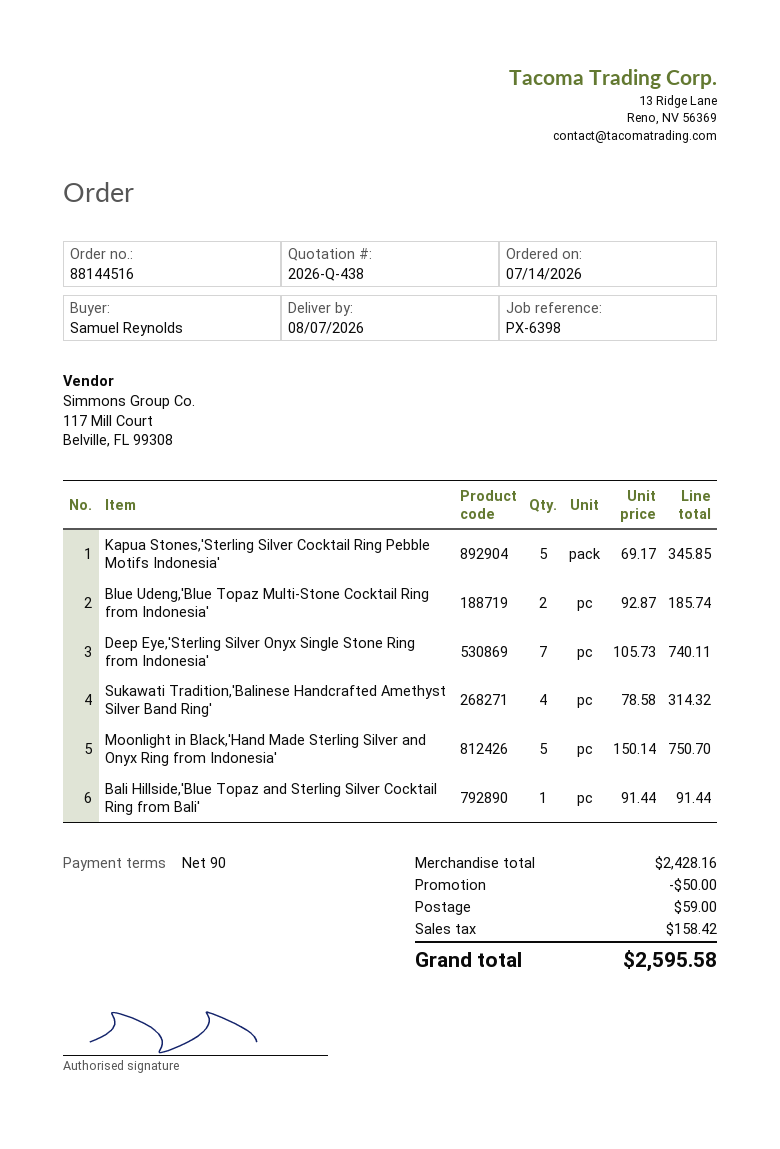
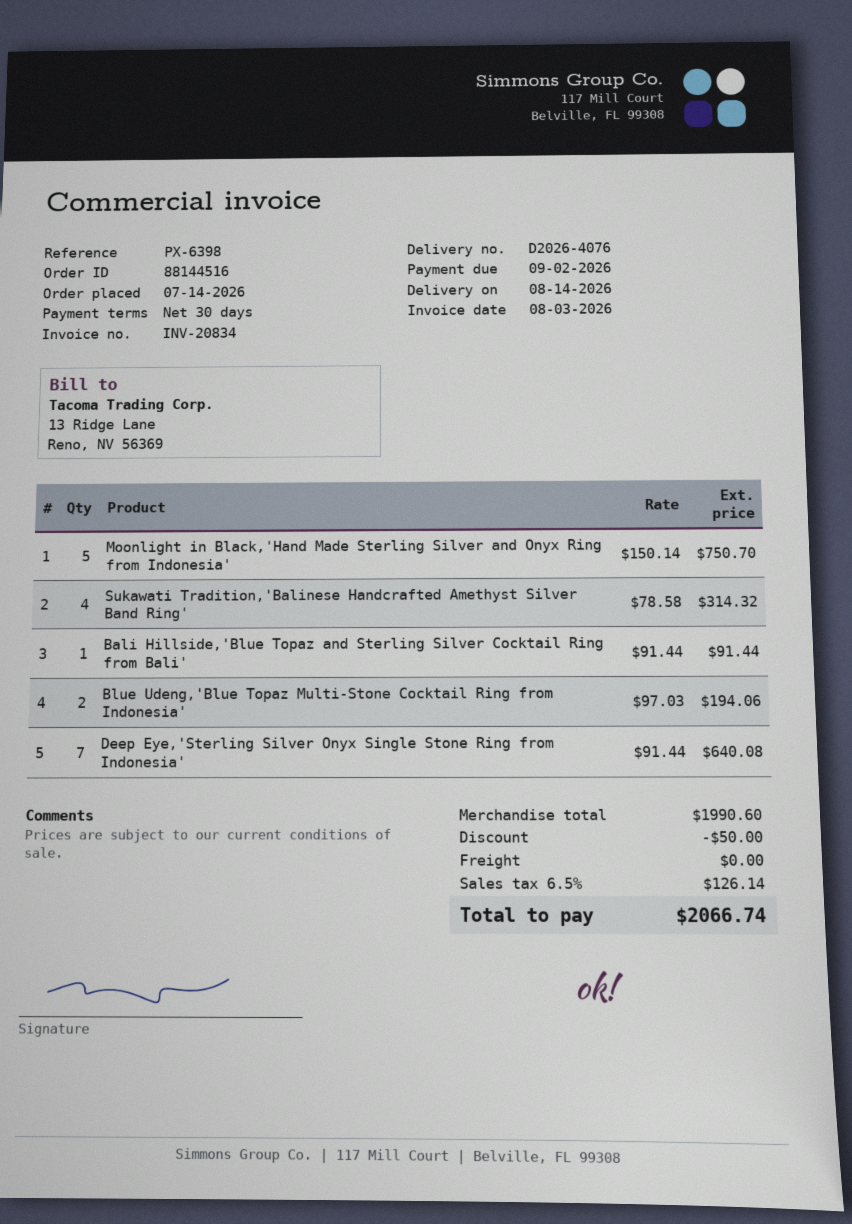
delivery date: 2026-08-07 -> 2026-08-14
payment terms: 90 days -> 30 days
Kapua Stones,'Sterling Silver Cocktail Ring Pebble Motifs Indonesia': 5 x 69.17 = 345.85 -> none
Blue Udeng,'Blue Topaz Multi-Stone Cocktail Ring from Indonesia': 2 x 92.87 = 185.74 -> 2 x 97.03 = 194.06
Deep Eye,'Sterling Silver Onyx Single Stone Ring from Indonesia': 7 x 105.73 = 740.11 -> 7 x 91.44 = 640.08
subtotal: 2428.16 -> 1990.60
shipping: 59.00 -> 0.00
tax: 158.42 -> 126.14
total: 2595.58 -> 2066.74

